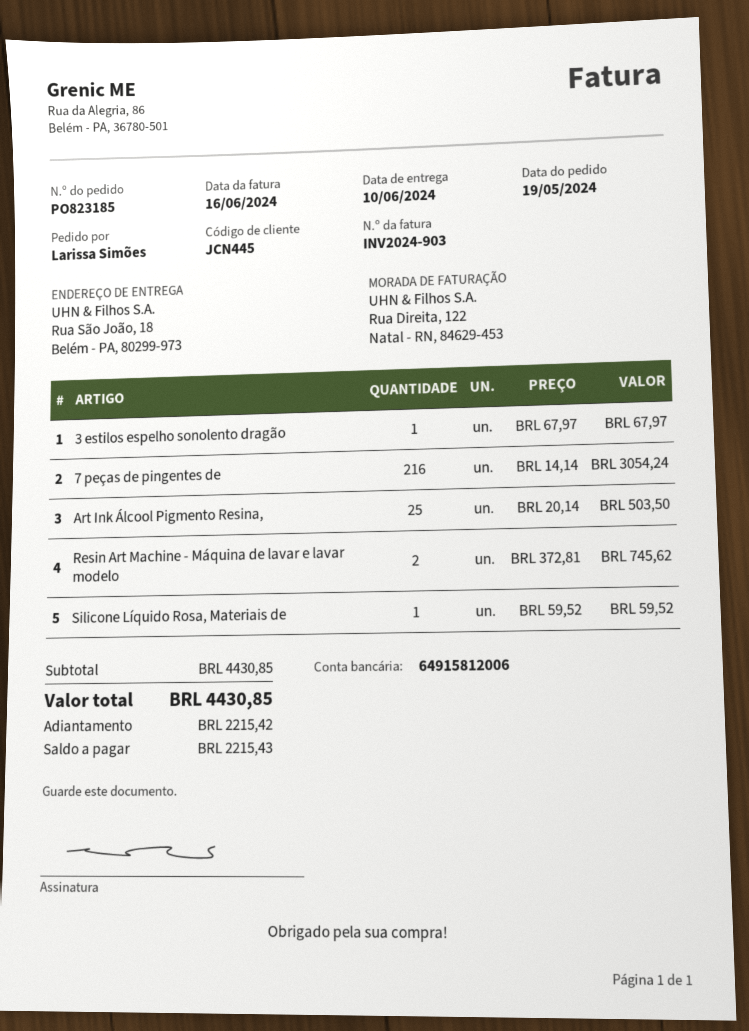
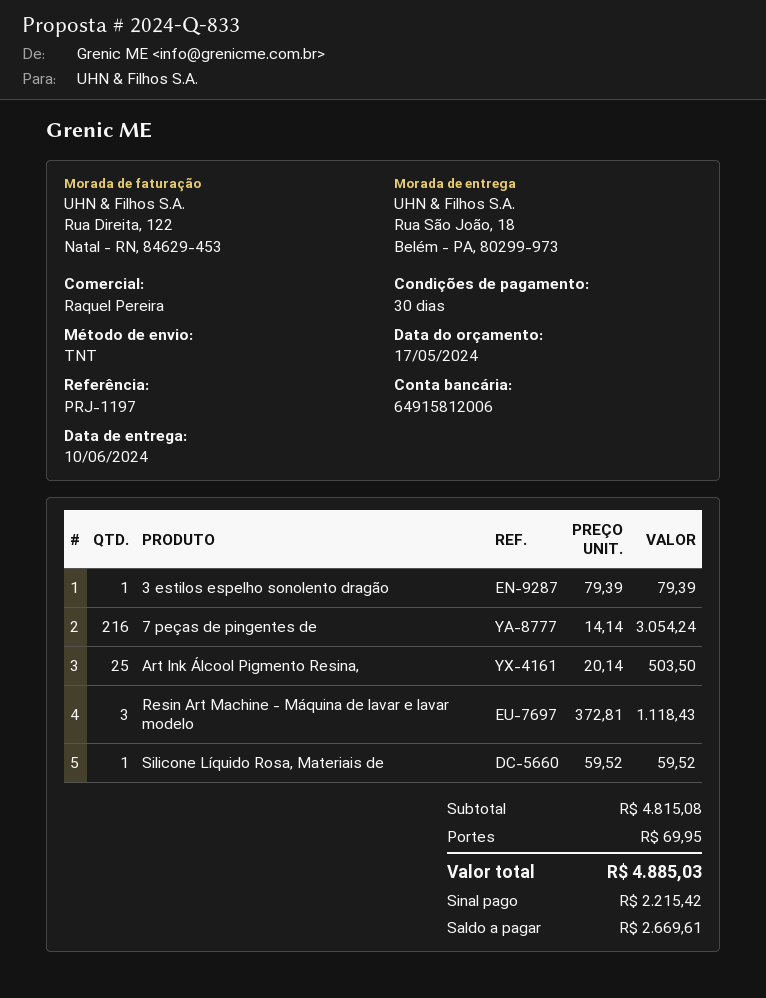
3 estilos espelho sonolento dragão: 1 x 67.97 = 67.97 -> 1 x 79.39 = 79.39
Resin Art Machine - Máquina de lavar e lavar modelo: 2 x 372.81 = 745.62 -> 3 x 372.81 = 1118.43
subtotal: 4430.85 -> 4815.08
shipping: none -> 69.95
total: 4430.85 -> 4885.03
balance: 2215.43 -> 2669.61

